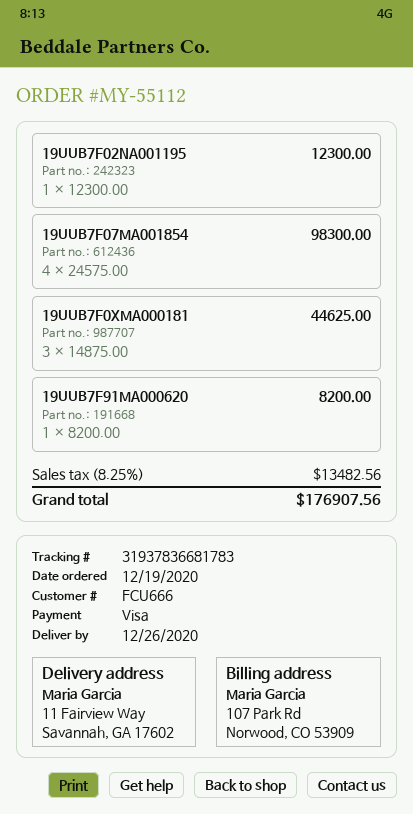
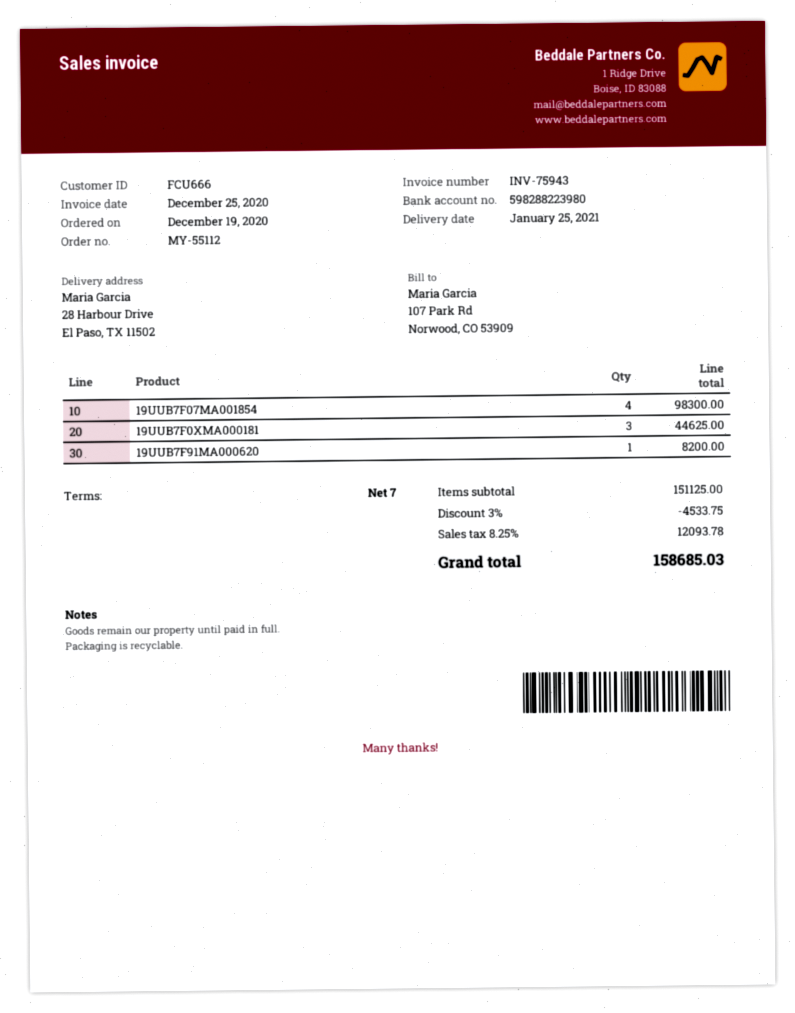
delivery date: 2020-12-26 -> 2021-01-25
ship to: 11 Fairview Way, Savannah, GA 17602 -> 28 Harbour Drive, El Paso, TX 11502
19UUB7F02NA001195: 1 for 12300.00 -> none
discount: none -> 3% = 4533.75
tax: 8.25% = 13482.56 -> 8.25% = 12093.78
total: 176907.56 -> 158685.03

